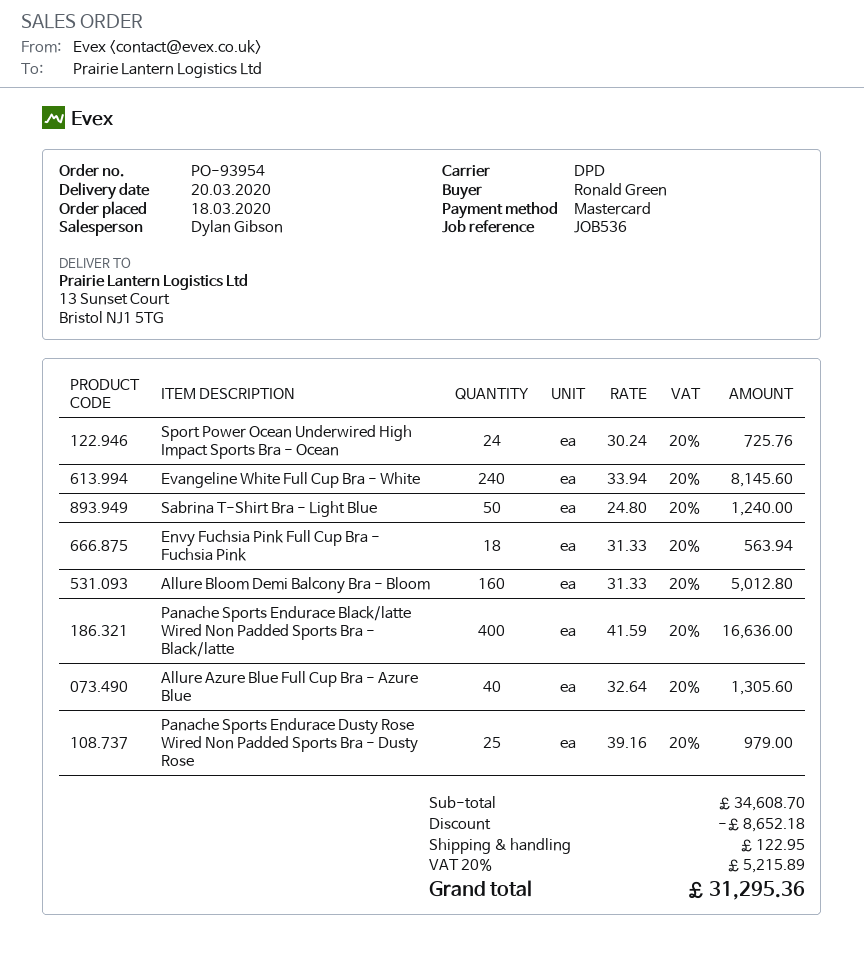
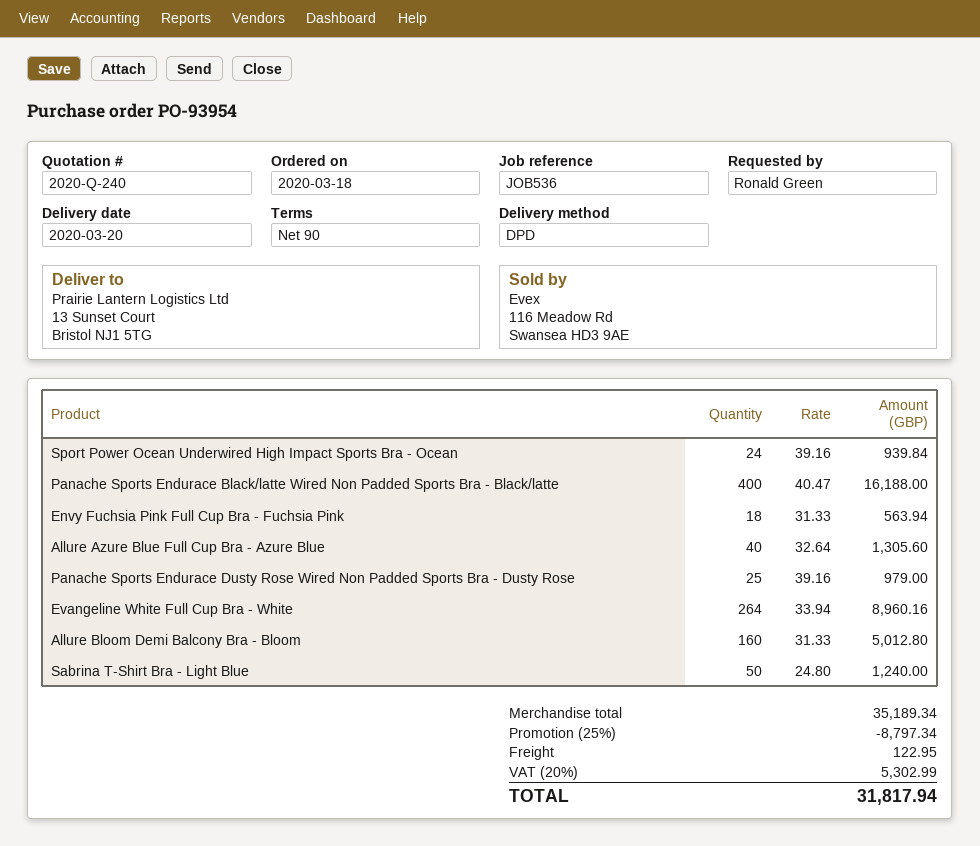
Sport Power Ocean Underwired High Impact Sports Bra - Ocean: 24 x 30.24 = 725.76 -> 24 x 39.16 = 939.84
Evangeline White Full Cup Bra - White: 240 x 33.94 = 8145.60 -> 264 x 33.94 = 8960.16
Panache Sports Endurace Black/latte Wired Non Padded Sports Bra - Black/latte: 400 x 41.59 = 16636.00 -> 400 x 40.47 = 16188.00
subtotal: 34608.70 -> 35189.34
discount: 8652.18 -> 8797.34
tax: 20% = 5215.89 -> 20% = 5302.99
total: 31295.36 -> 31817.94

